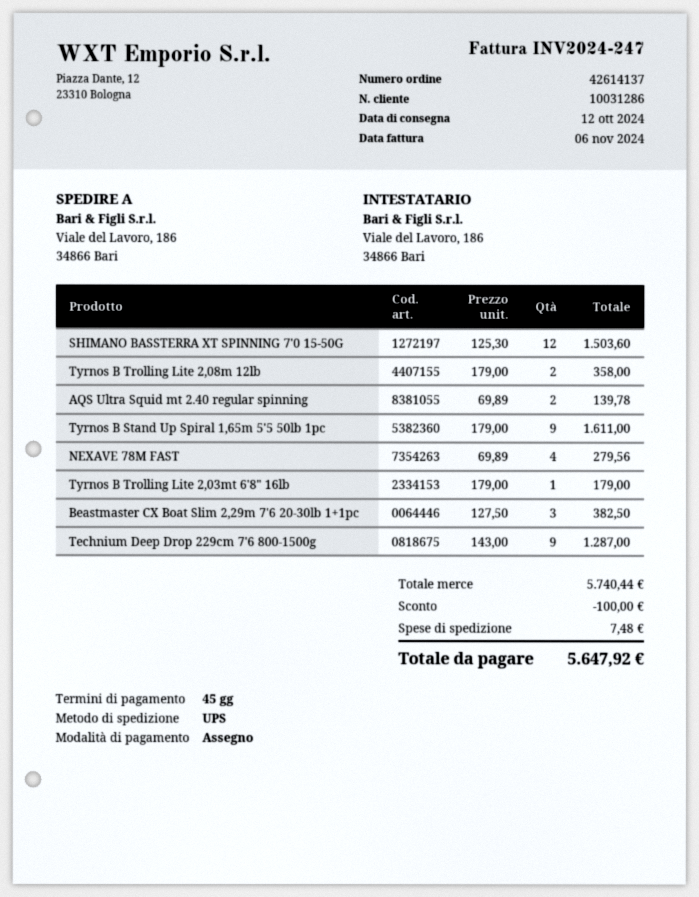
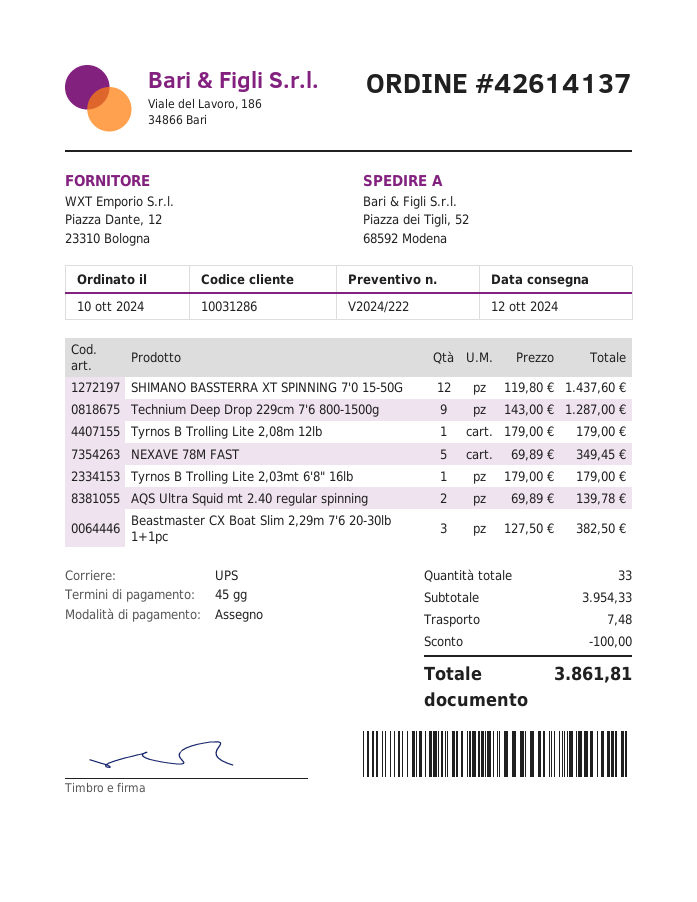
ship to: Viale del Lavoro, 186, 34866 Bari -> Piazza dei Tigli, 52, 68592 Modena
SHIMANO BASSTERRA XT SPINNING 7'0 15-50G: 12 x 125.30 = 1503.60 -> 12 x 119.80 = 1437.60
Tyrnos B Trolling Lite 2,08m 12lb: 2 x 179.00 = 358.00 -> 1 x 179.00 = 179.00
Tyrnos B Stand Up Spiral 1,65m 5'5 50lb 1pc: 9 x 179.00 = 1611.00 -> none
NEXAVE 78M FAST: 4 x 69.89 = 279.56 -> 5 x 69.89 = 349.45
subtotal: 5740.44 -> 3954.33
total: 5647.92 -> 3861.81

